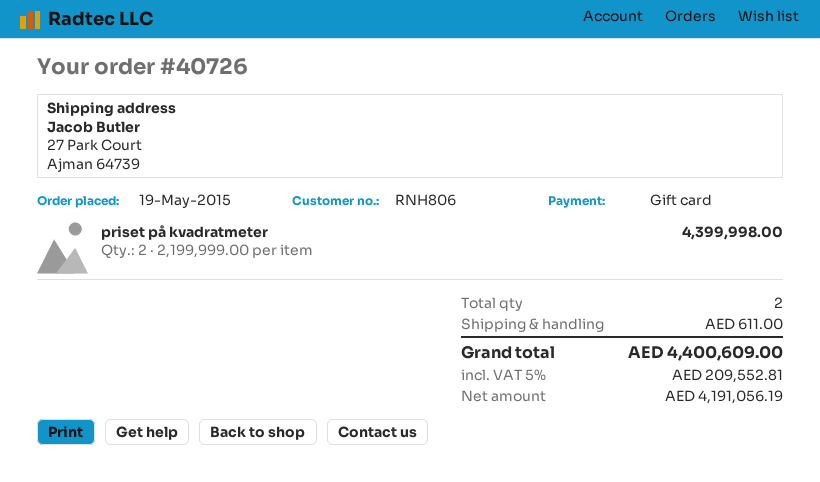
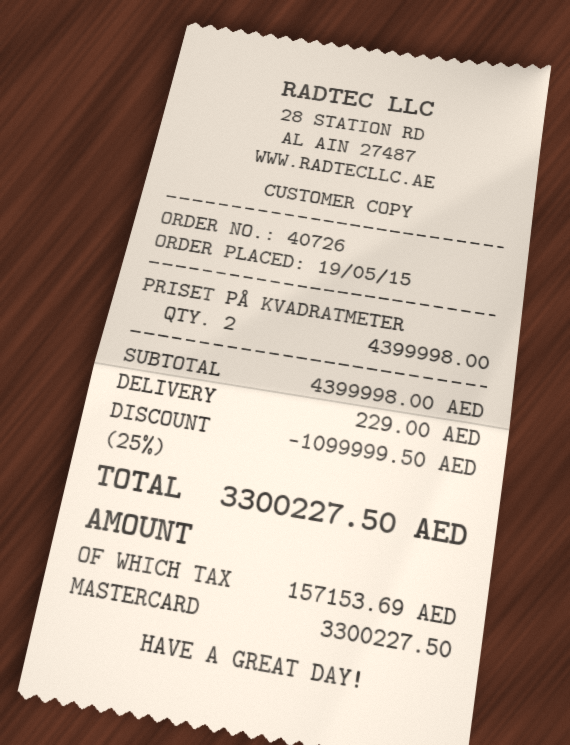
payment method: gift card -> Mastercard
discount: none -> 25% = 1099999.50
shipping: 611.00 -> 229.00
tax: 209552.81 -> 157153.69
total: 4400609.00 -> 3300227.50

